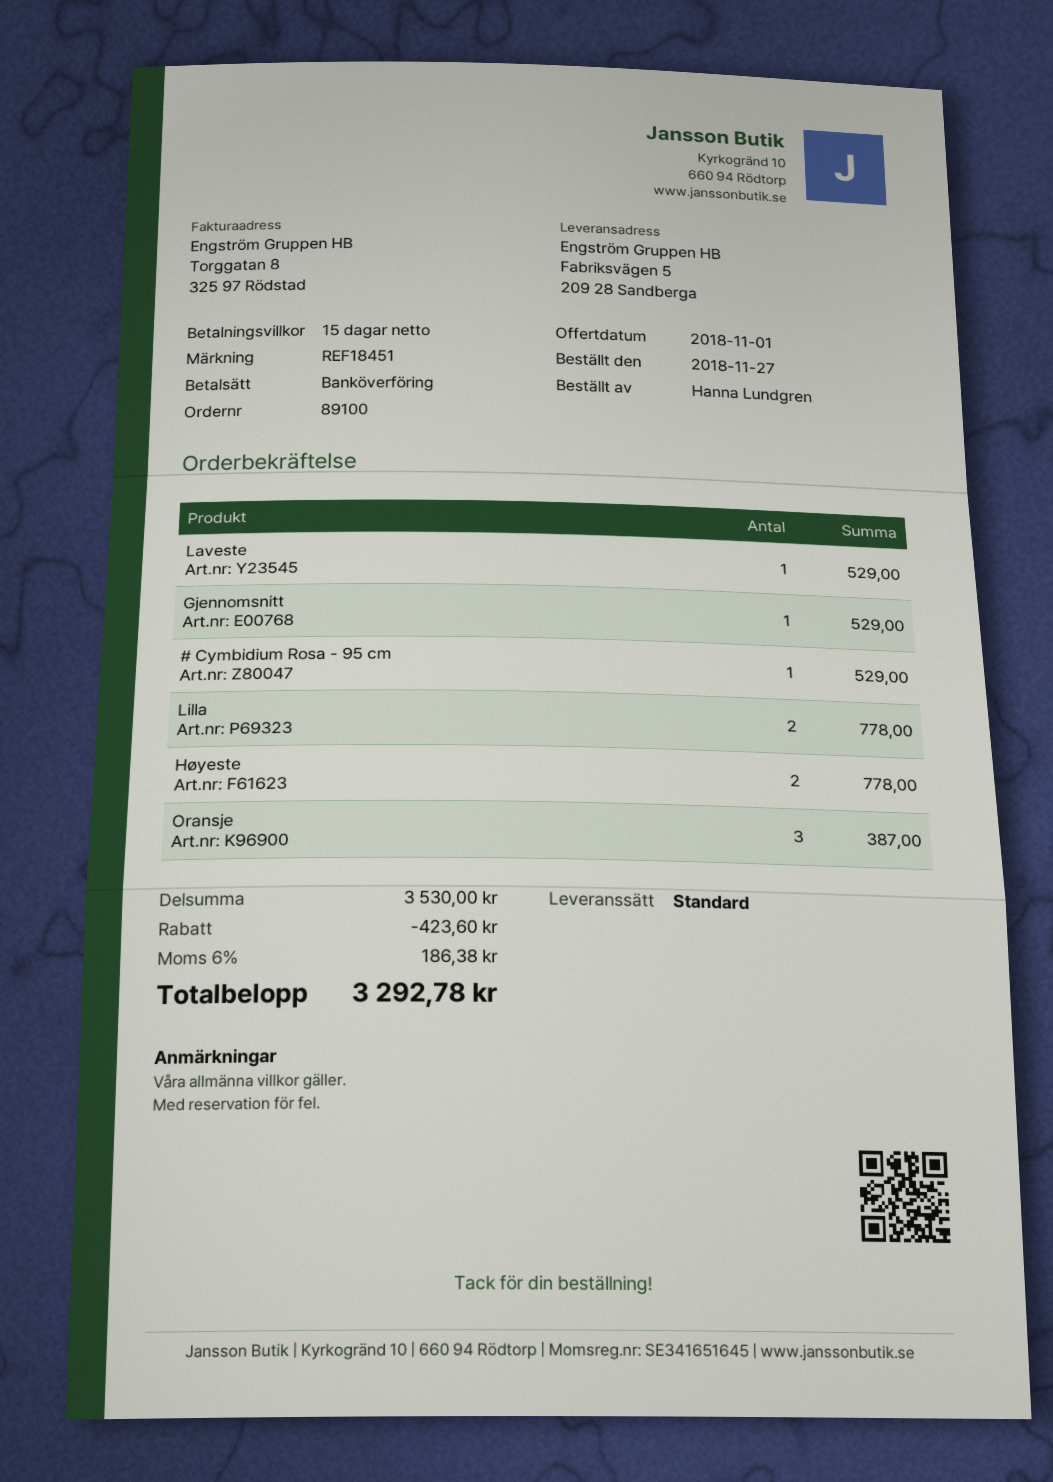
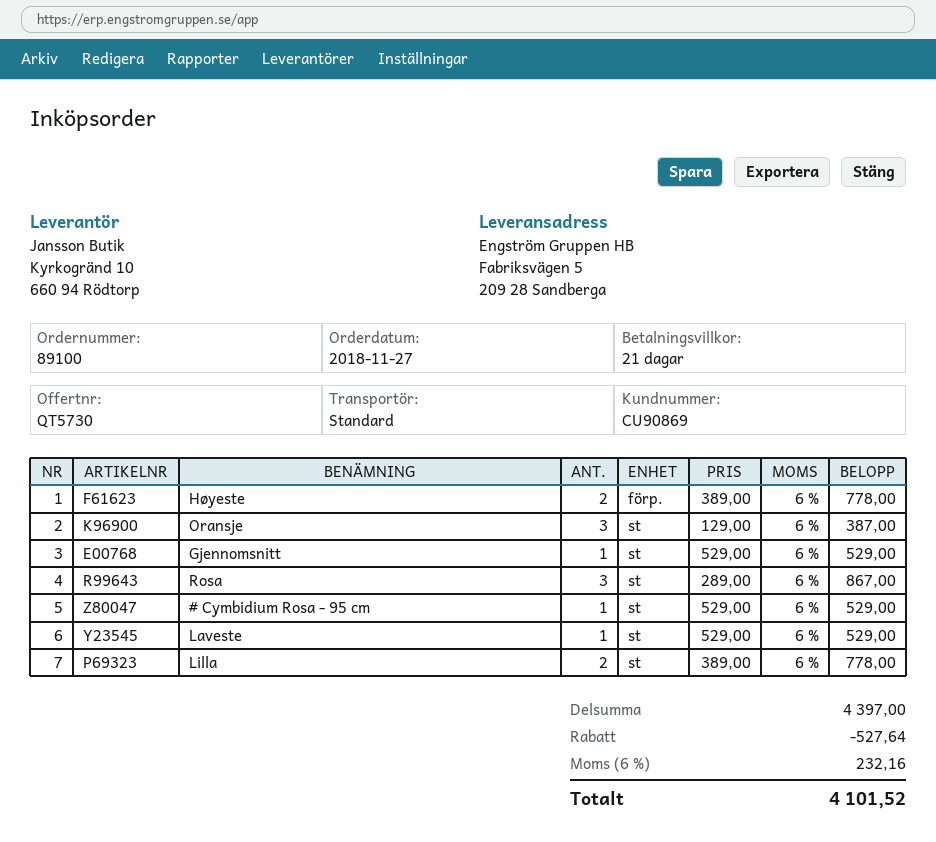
payment terms: 15 days -> 21 days
Rosa: none -> 3 for 867.00
subtotal: 3530.00 -> 4397.00
discount: 423.60 -> 527.64
tax: 6% = 186.38 -> 6% = 232.16
total: 3292.78 -> 4101.52

